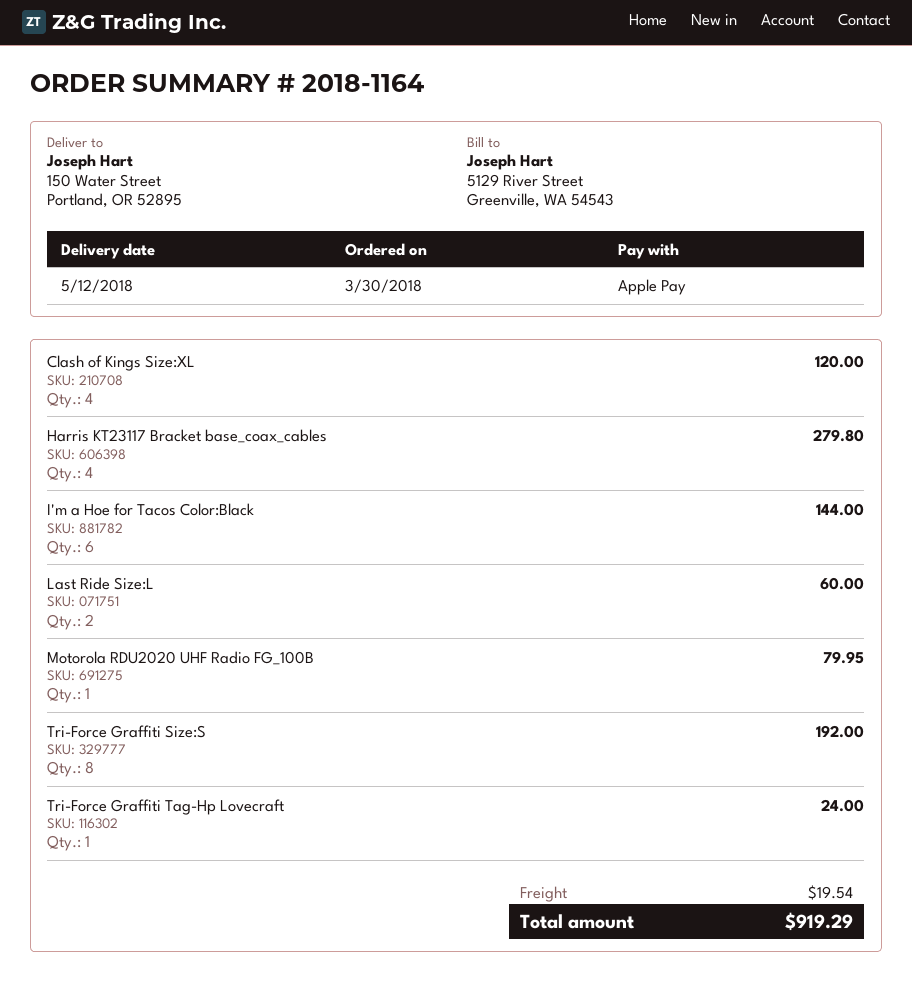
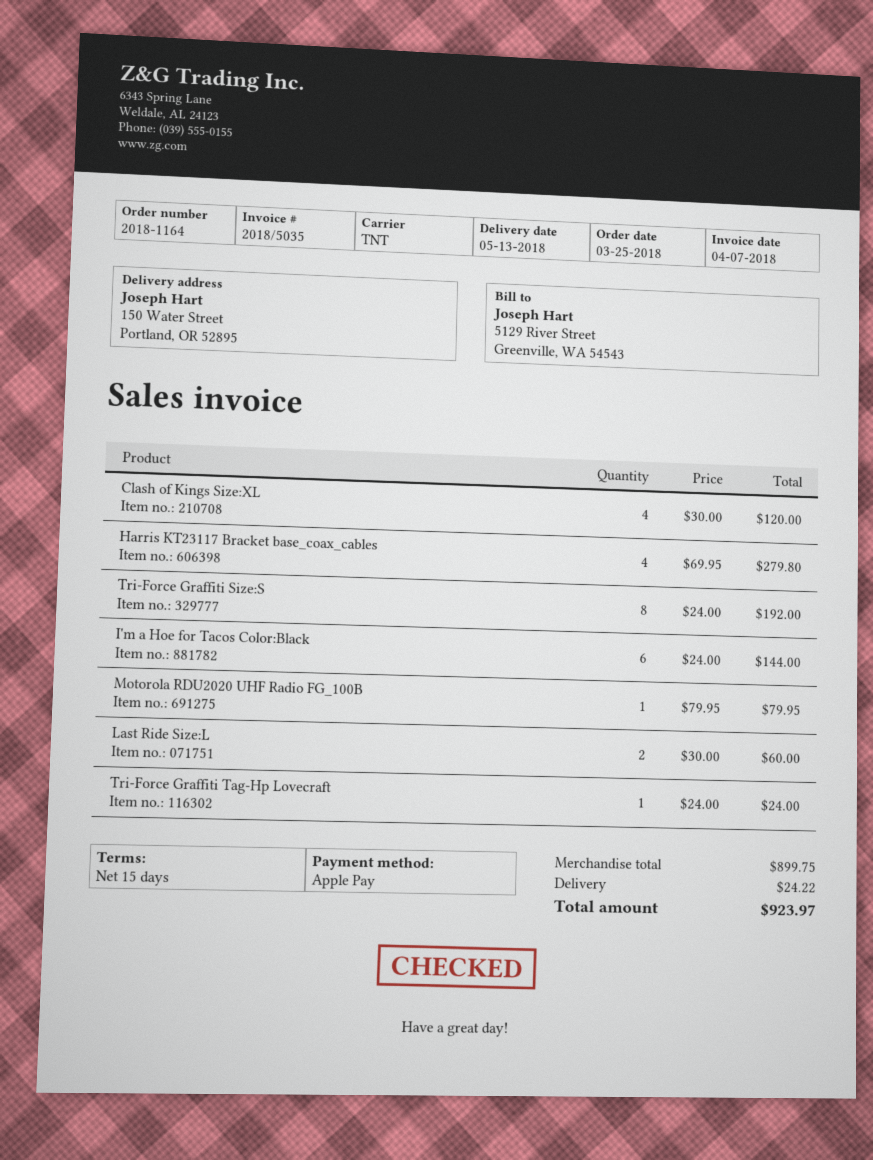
order date: 2018-03-30 -> 2018-03-25
delivery date: 2018-05-12 -> 2018-05-13
shipping: 19.54 -> 24.22
total: 919.29 -> 923.97

